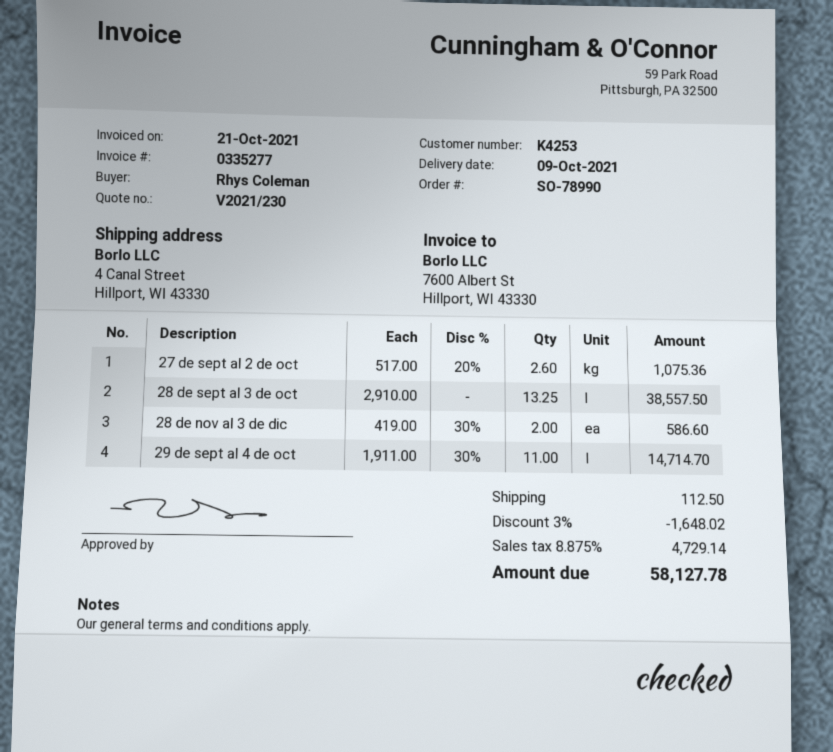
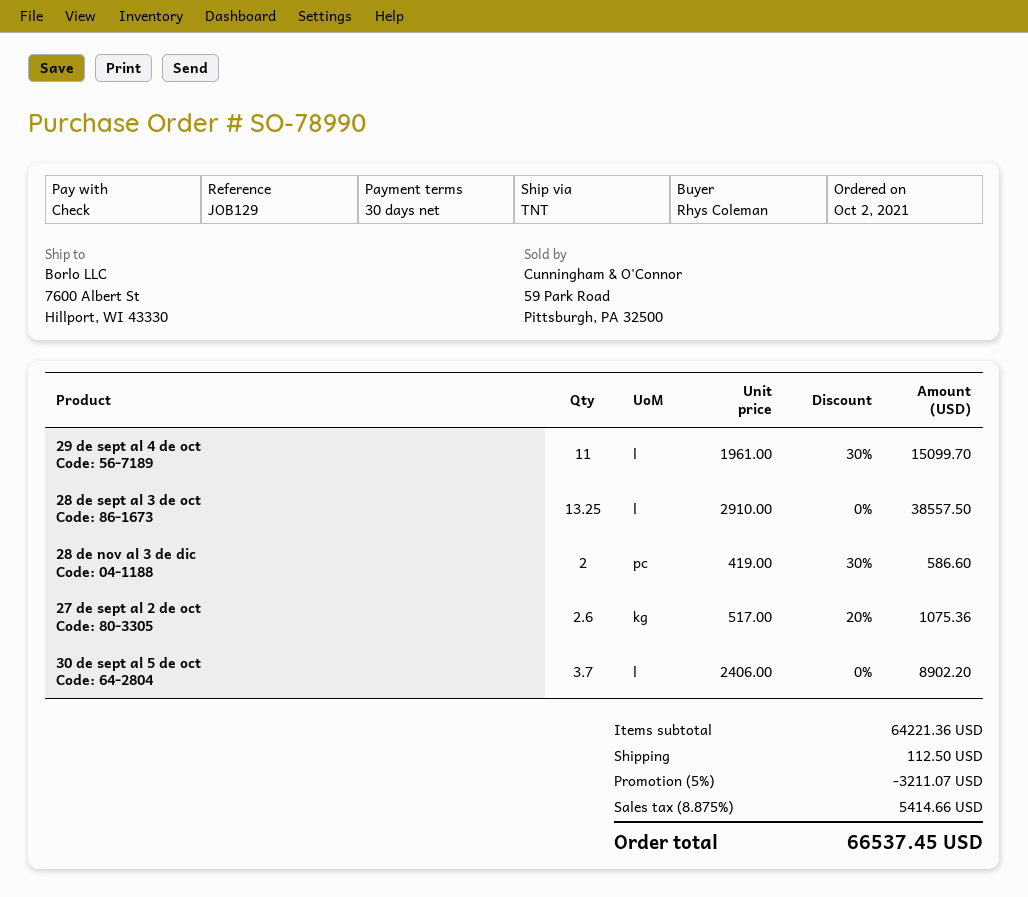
ship to: 4 Canal Street, Hillport, WI 43330 -> 7600 Albert St, Hillport, WI 43330
29 de sept al 4 de oct: 11 x 1911.00 - 30% = 14714.70 -> 11 x 1961.00 - 30% = 15099.70
30 de sept al 5 de oct: none -> 3.7 x 2406.00 = 8902.20
discount: 3% = 1648.02 -> 5% = 3211.07
tax: 8.875% = 4729.14 -> 8.875% = 5414.66
total: 58127.78 -> 66537.45

